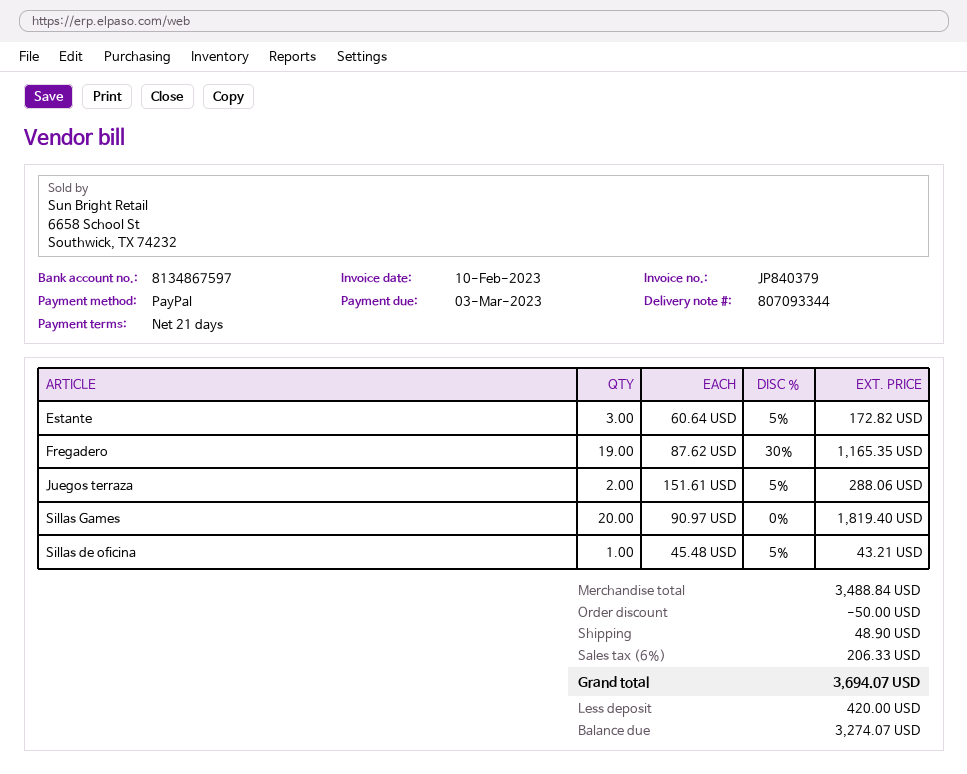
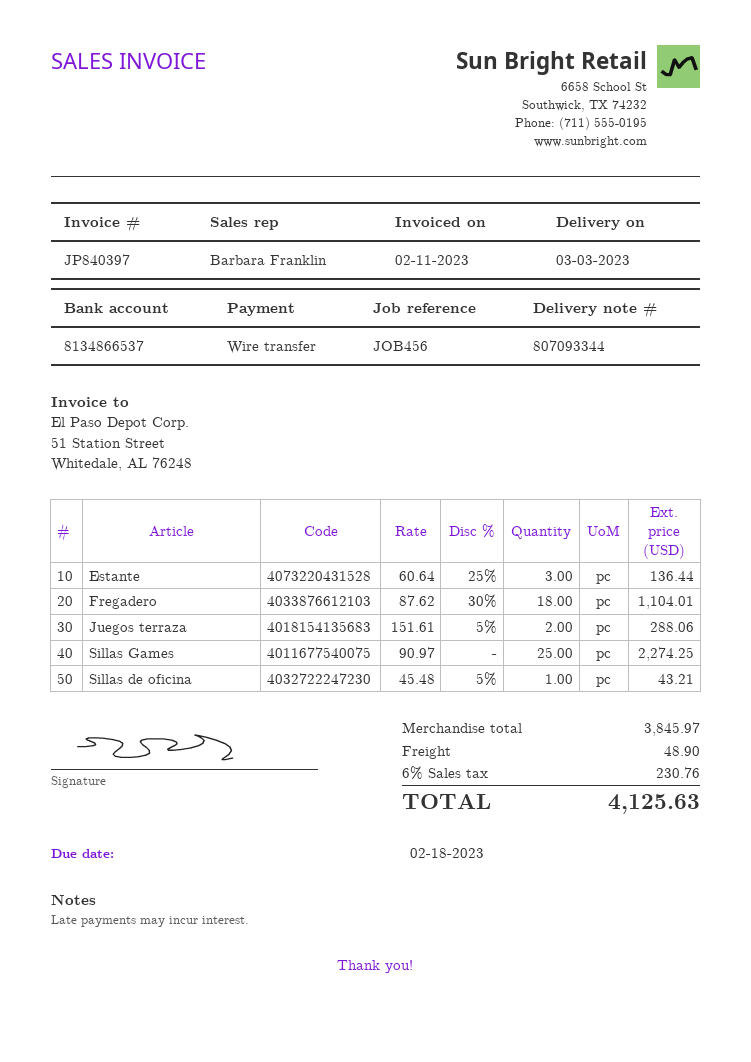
invoice number: JP840379 -> JP840397
invoice date: 2023-02-10 -> 2023-02-11
due date: 2023-03-03 -> 2023-02-18
payment method: PayPal -> bank transfer
bank account: 8134867597 -> 8134866537
Estante: 3 x 60.64 - 5% = 172.82 -> 3 x 60.64 - 25% = 136.44
Fregadero: 19 x 87.62 - 30% = 1165.35 -> 18 x 87.62 - 30% = 1104.01
Sillas Games: 20 x 90.97 = 1819.40 -> 25 x 90.97 = 2274.25
subtotal: 3488.84 -> 3845.97
discount: 50.00 -> none
tax: 6% = 206.33 -> 6% = 230.76
total: 3694.07 -> 4125.63

